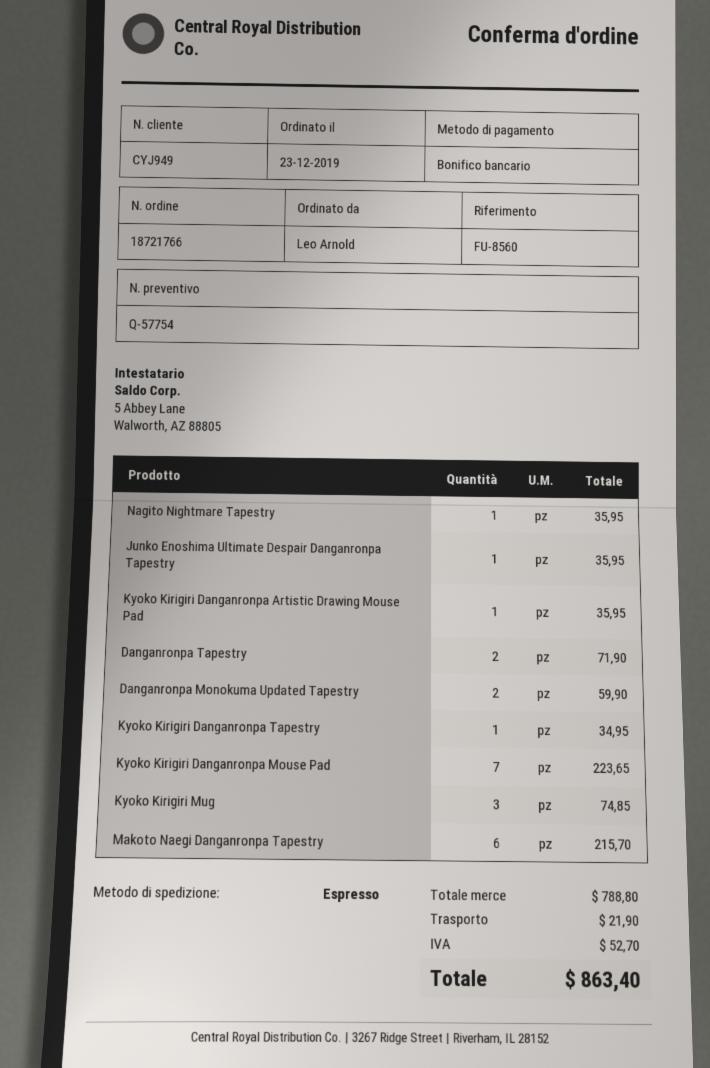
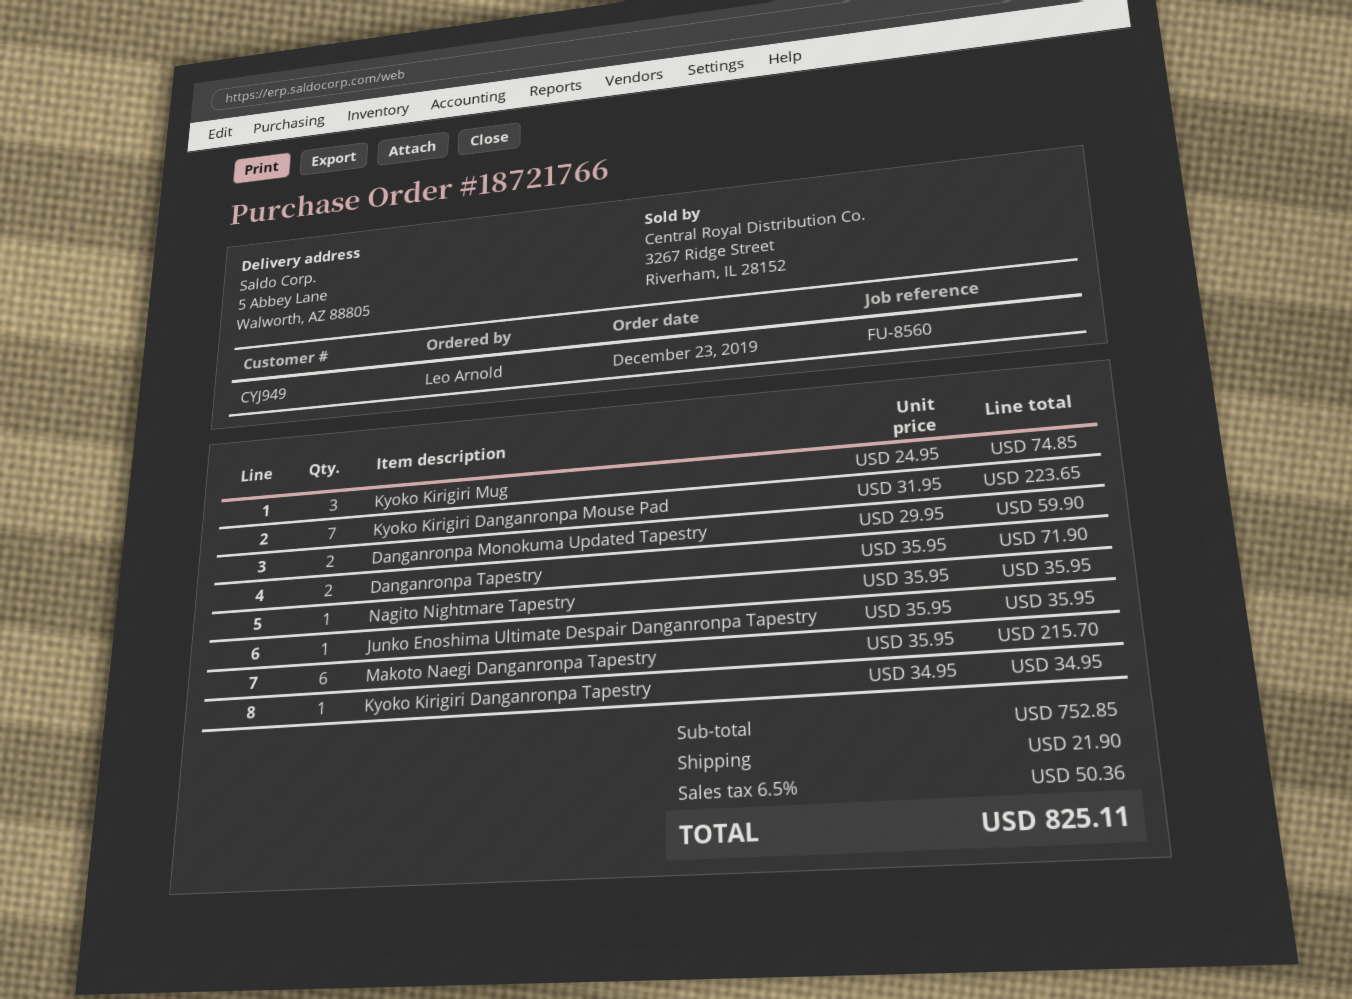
Kyoko Kirigiri Danganronpa Artistic Drawing Mouse Pad: 1 for 35.95 -> none
subtotal: 788.80 -> 752.85
tax: 52.70 -> 50.36
total: 863.40 -> 825.11

